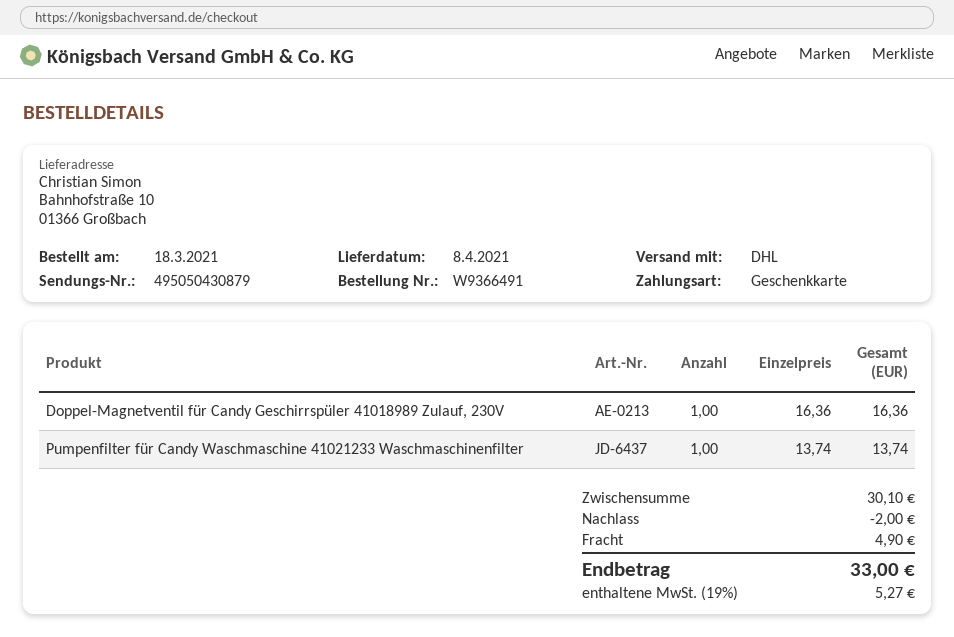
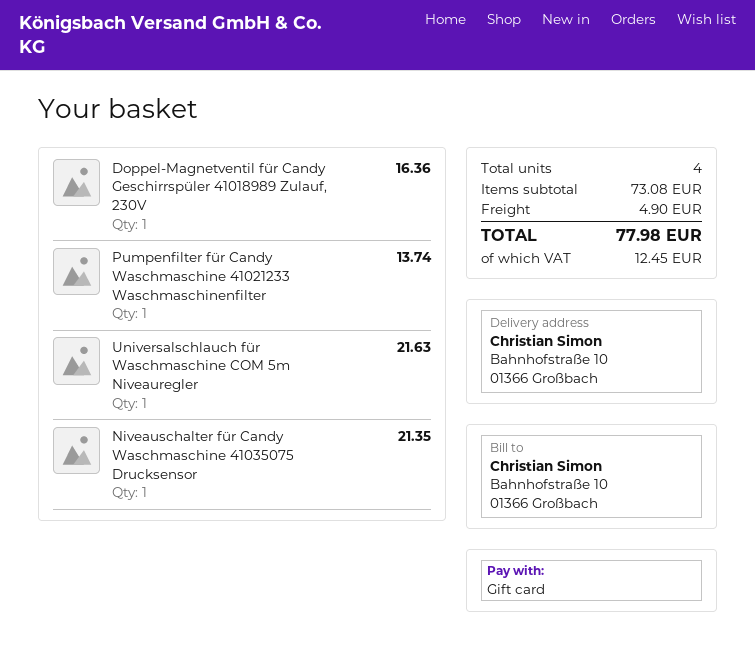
Universalschlauch für Waschmaschine COM 5m Niveauregler: none -> 1 for 21.63
Niveauschalter für Candy Waschmaschine 41035075 Drucksensor: none -> 1 for 21.35
subtotal: 30.10 -> 73.08
discount: 2.00 -> none
tax: 5.27 -> 12.45
total: 33.00 -> 77.98

